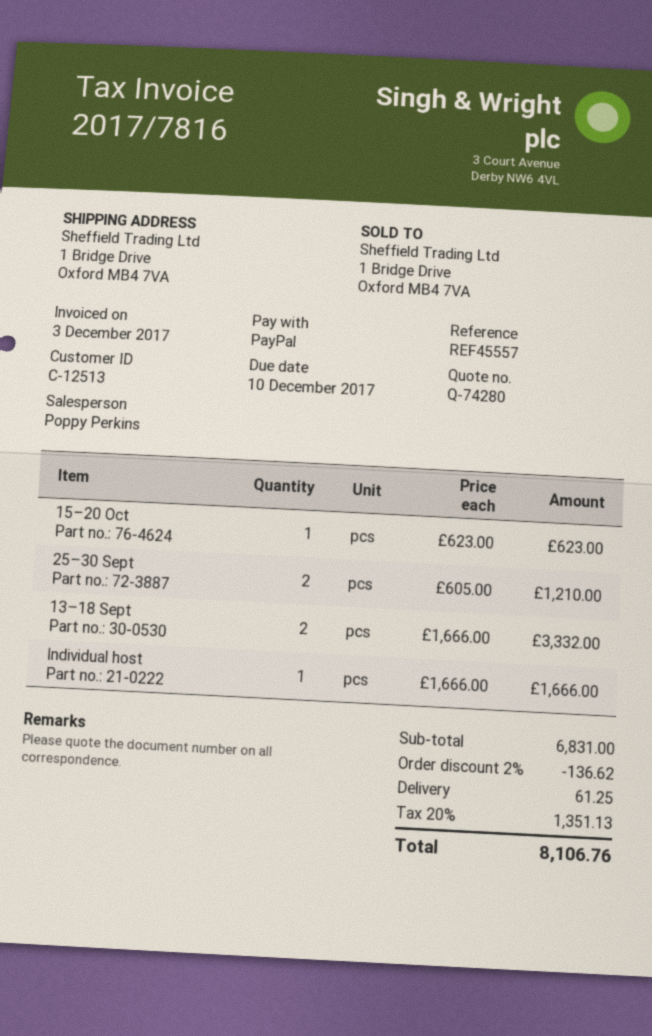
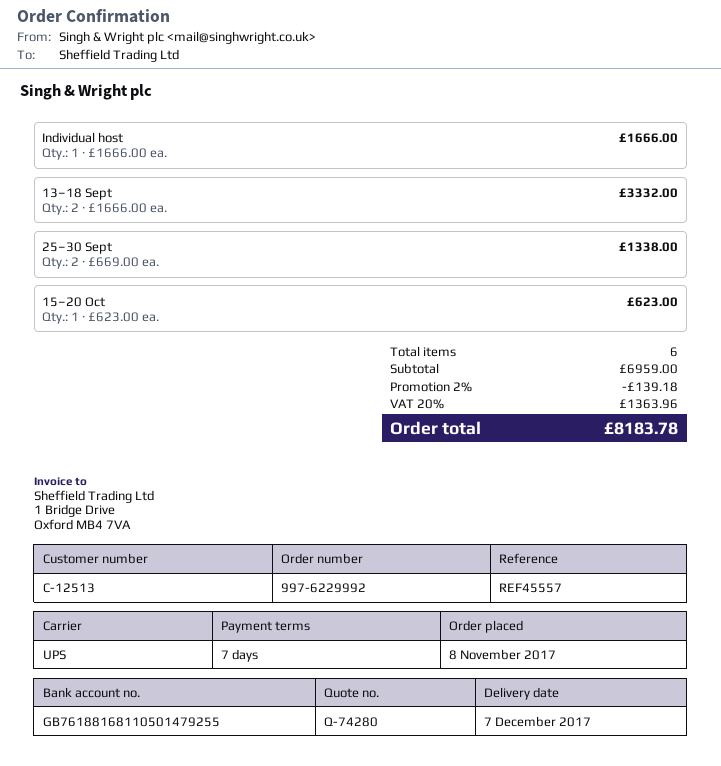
25–30 Sept: 2 x 605.00 = 1210.00 -> 2 x 669.00 = 1338.00
subtotal: 6831.00 -> 6959.00
discount: 2% = 136.62 -> 2% = 139.18
shipping: 61.25 -> none
tax: 20% = 1351.13 -> 20% = 1363.96
total: 8106.76 -> 8183.78

